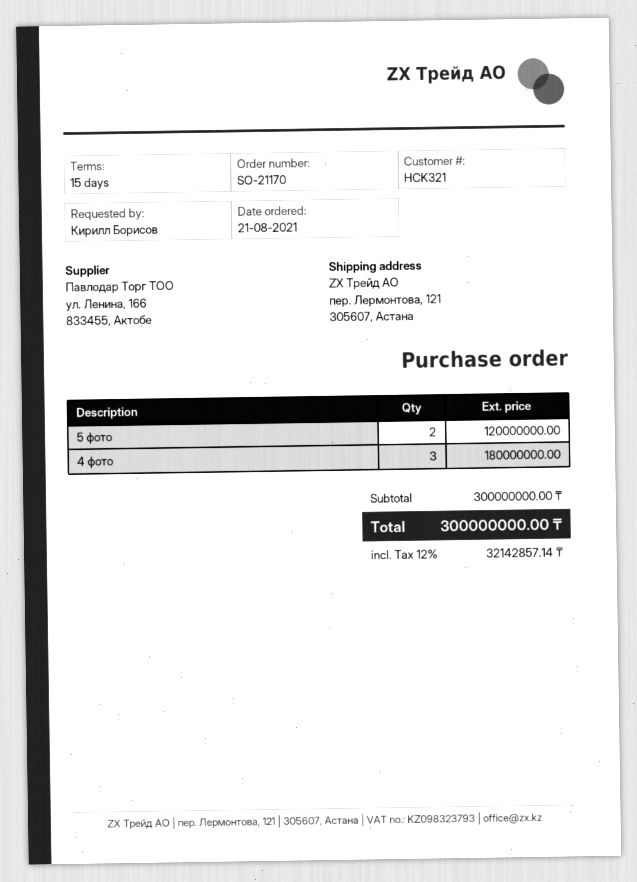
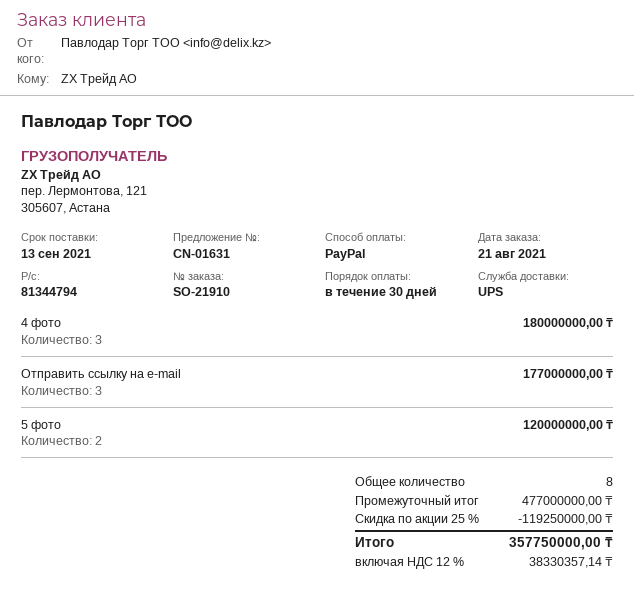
order number: SO-21170 -> SO-21910
payment terms: 15 days -> 30 days
Отправить ссылку на e-mail: none -> 3 for 177000000.00
subtotal: 300000000.00 -> 477000000.00
discount: none -> 25% = 119250000.00
tax: 12% = 32142857.14 -> 12% = 38330357.14
total: 300000000.00 -> 357750000.00

